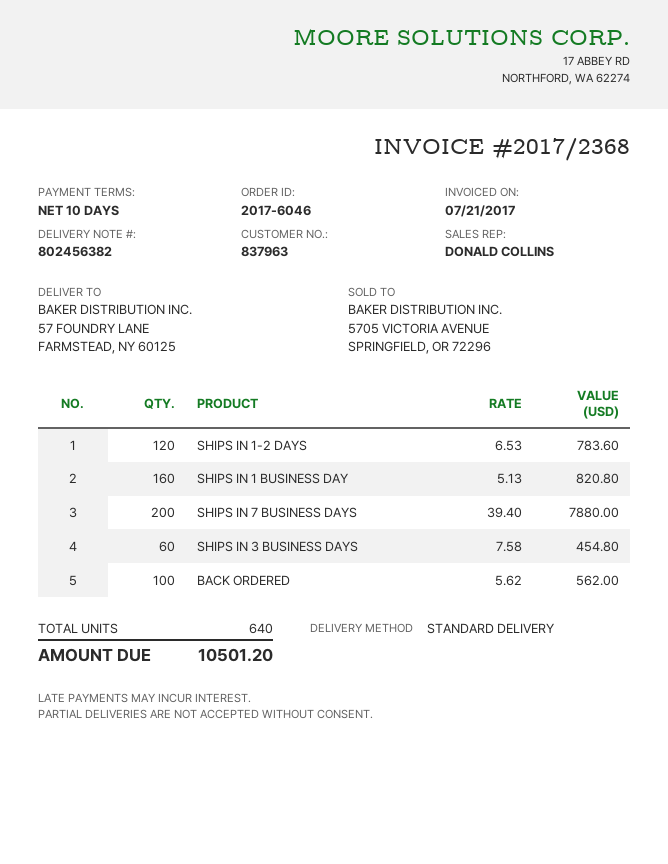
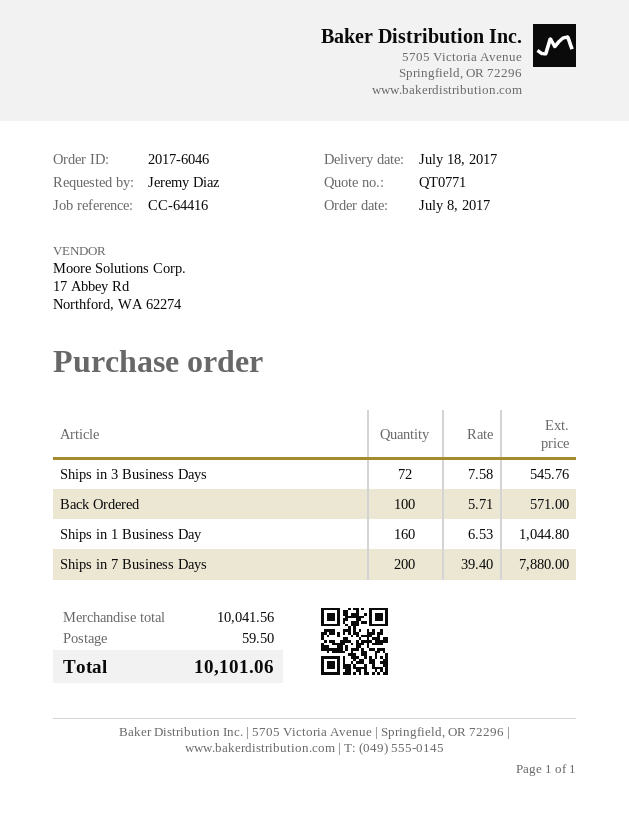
SHIPS IN 1-2 DAYS: 120 x 6.53 = 783.60 -> none
SHIPS IN 1 BUSINESS DAY: 160 x 5.13 = 820.80 -> 160 x 6.53 = 1044.80
SHIPS IN 3 BUSINESS DAYS: 60 x 7.58 = 454.80 -> 72 x 7.58 = 545.76
BACK ORDERED: 100 x 5.62 = 562.00 -> 100 x 5.71 = 571.00
shipping: none -> 59.50
total: 10501.20 -> 10101.06

